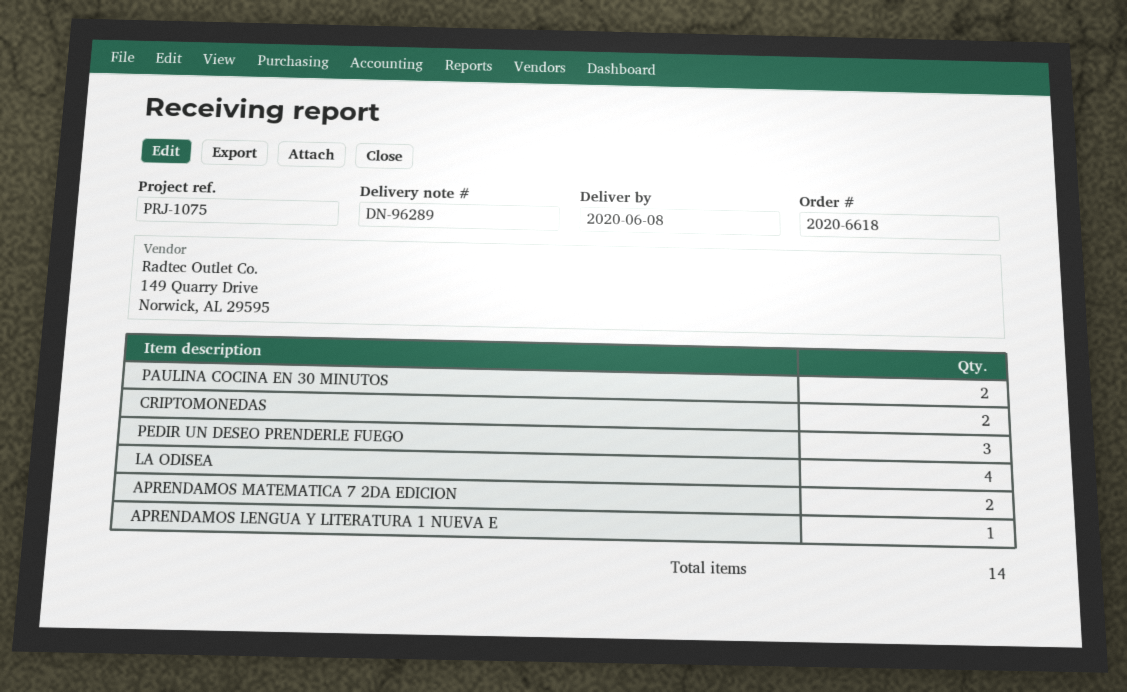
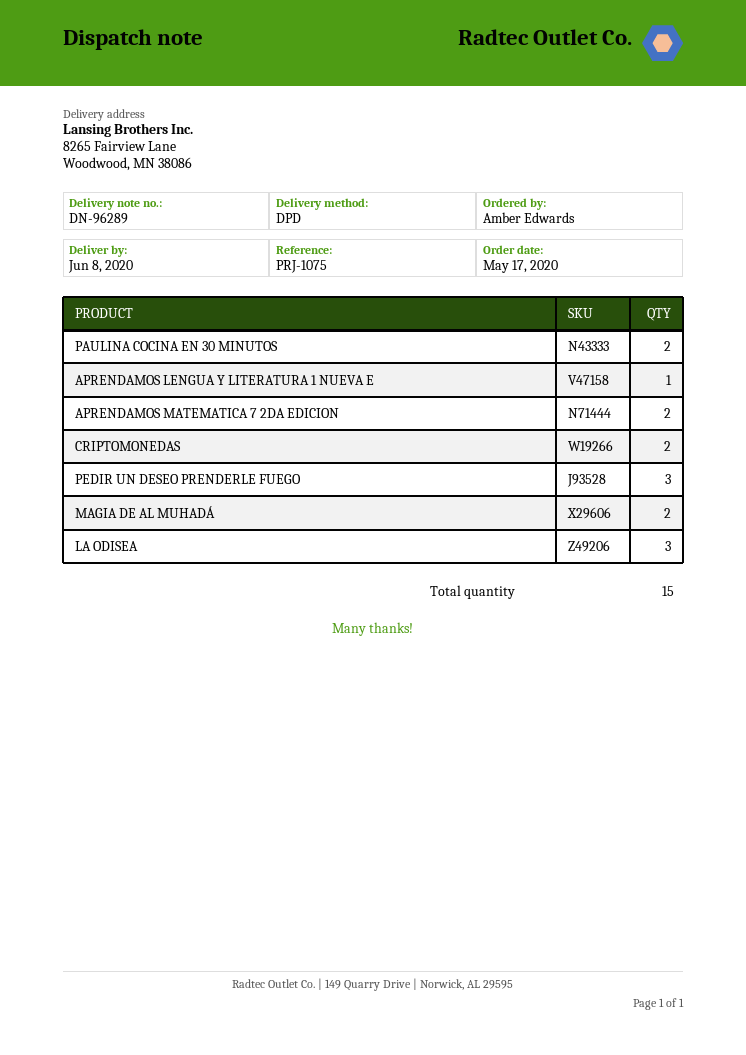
LA ODISEA: 4 -> 3
MAGIA DE AL MUHADÁ: none -> 2
total quantity: 14 -> 15

